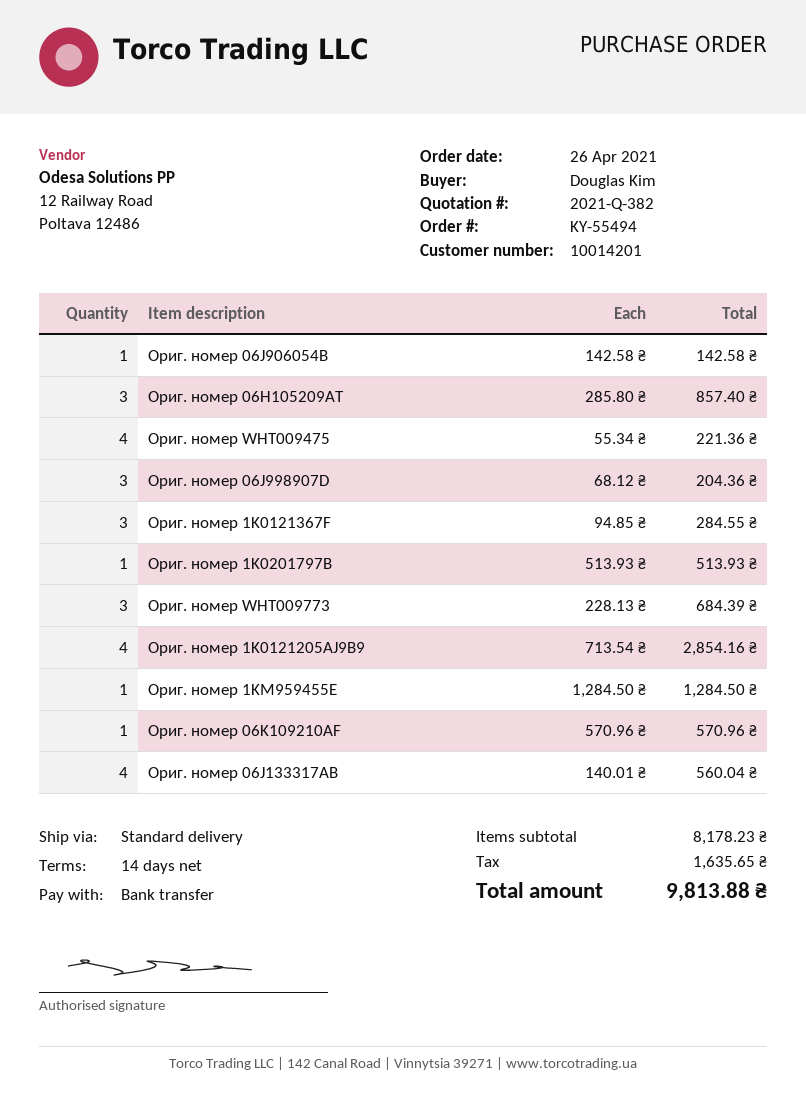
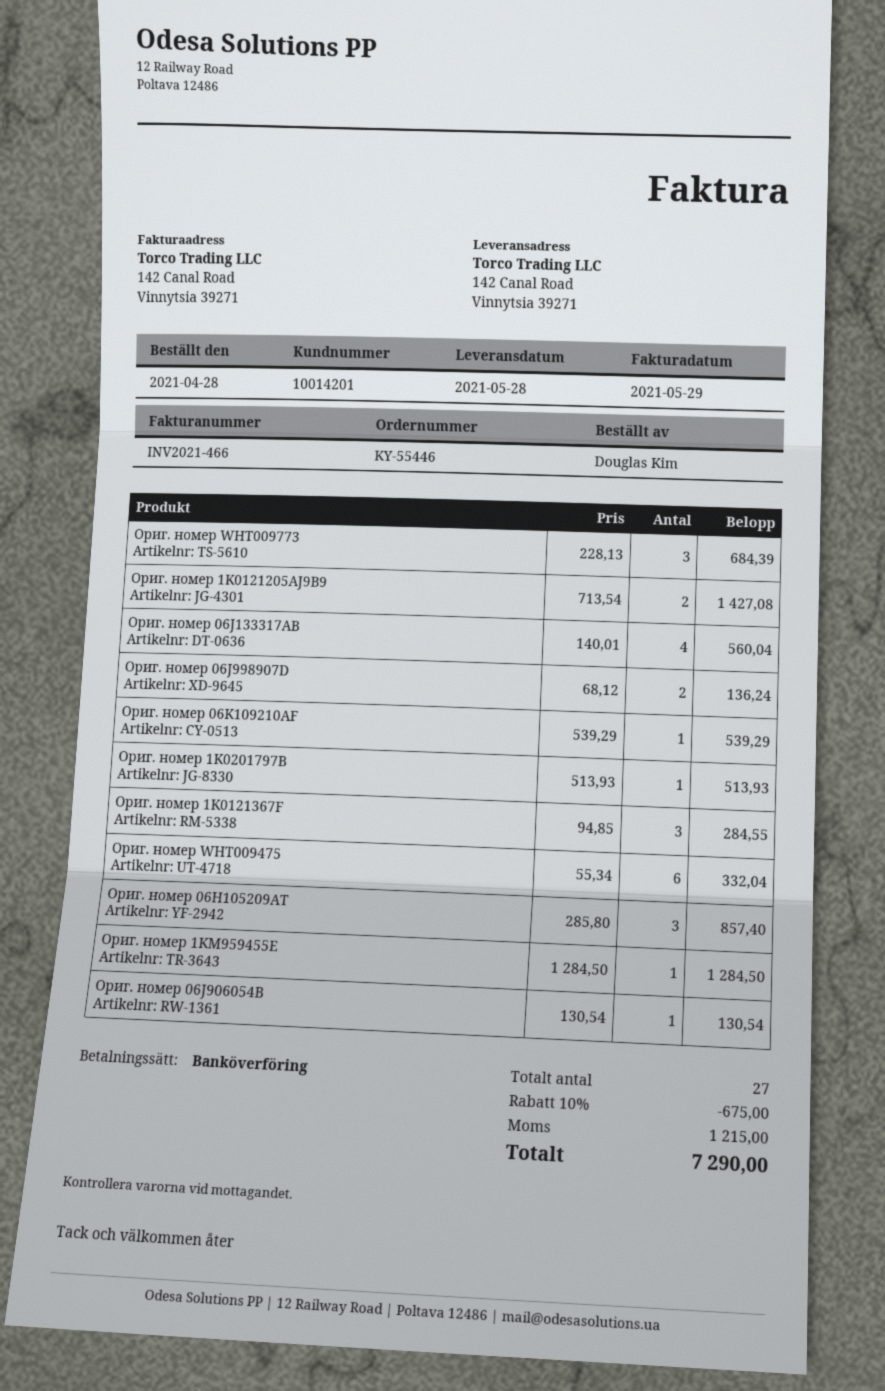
order number: KY-55494 -> KY-55446
order date: 2021-04-26 -> 2021-04-28
Ориг. номер 06J906054B: 1 x 142.58 = 142.58 -> 1 x 130.54 = 130.54
Ориг. номер WHT009475: 4 x 55.34 = 221.36 -> 6 x 55.34 = 332.04
Ориг. номер 06J998907D: 3 x 68.12 = 204.36 -> 2 x 68.12 = 136.24
Ориг. номер 1K0121205AJ9B9: 4 x 713.54 = 2854.16 -> 2 x 713.54 = 1427.08
Ориг. номер 06K109210AF: 1 x 570.96 = 570.96 -> 1 x 539.29 = 539.29
discount: none -> 10% = 675.00
tax: 1635.65 -> 1215.00
total: 9813.88 -> 7290.00

